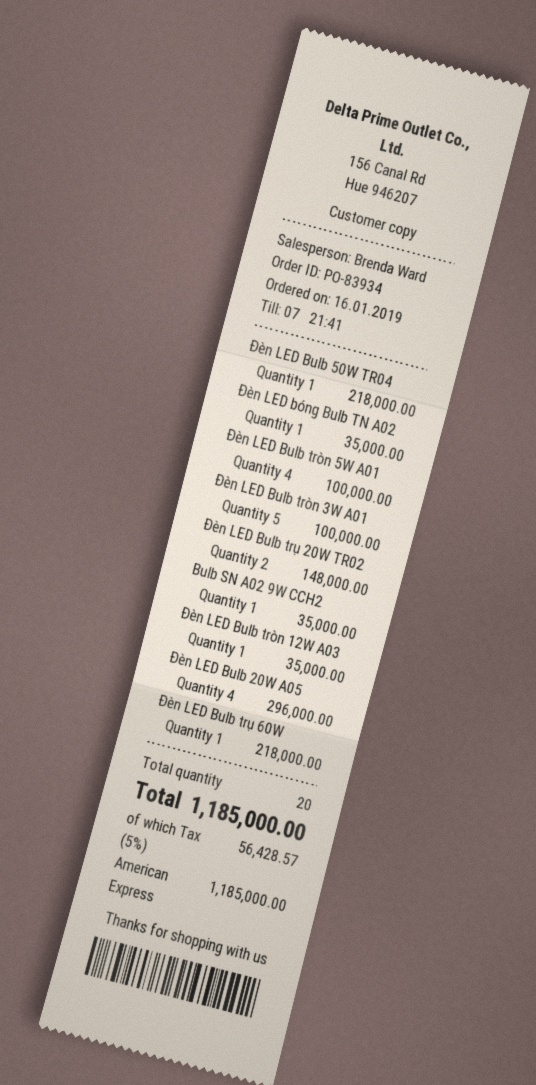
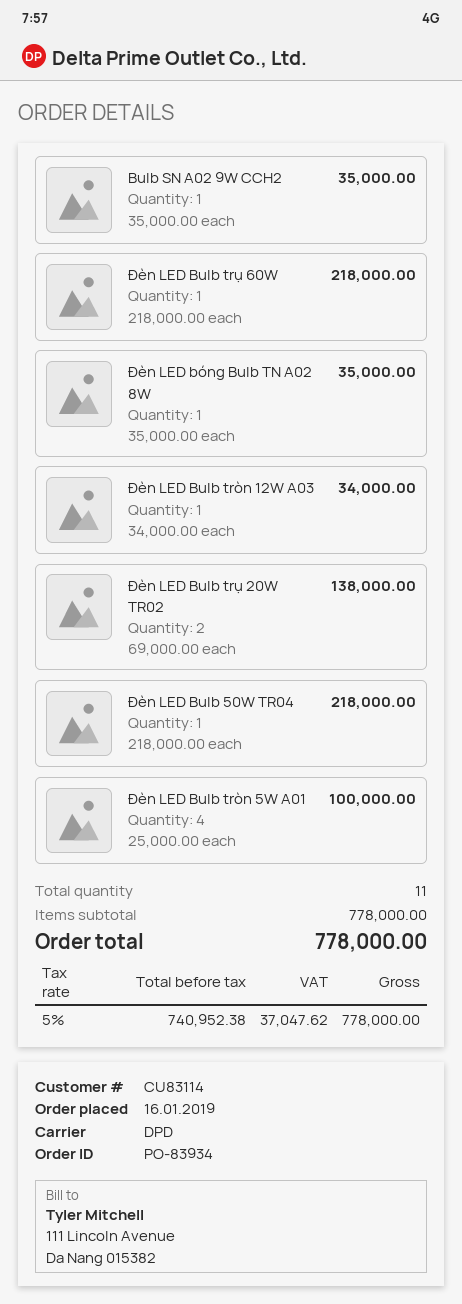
Đèn LED Bulb tròn 3W A01: 5 for 100000.00 -> none
Đèn LED Bulb trụ 20W TR02: 2 for 148000.00 -> 2 for 138000.00
Đèn LED Bulb tròn 12W A03: 1 for 35000.00 -> 1 for 34000.00
Đèn LED Bulb 20W A05: 4 for 296000.00 -> none
total quantity: 20 -> 11
tax: 5% = 56428.57 -> 5% = 37047.62
total: 1185000.00 -> 778000.00

